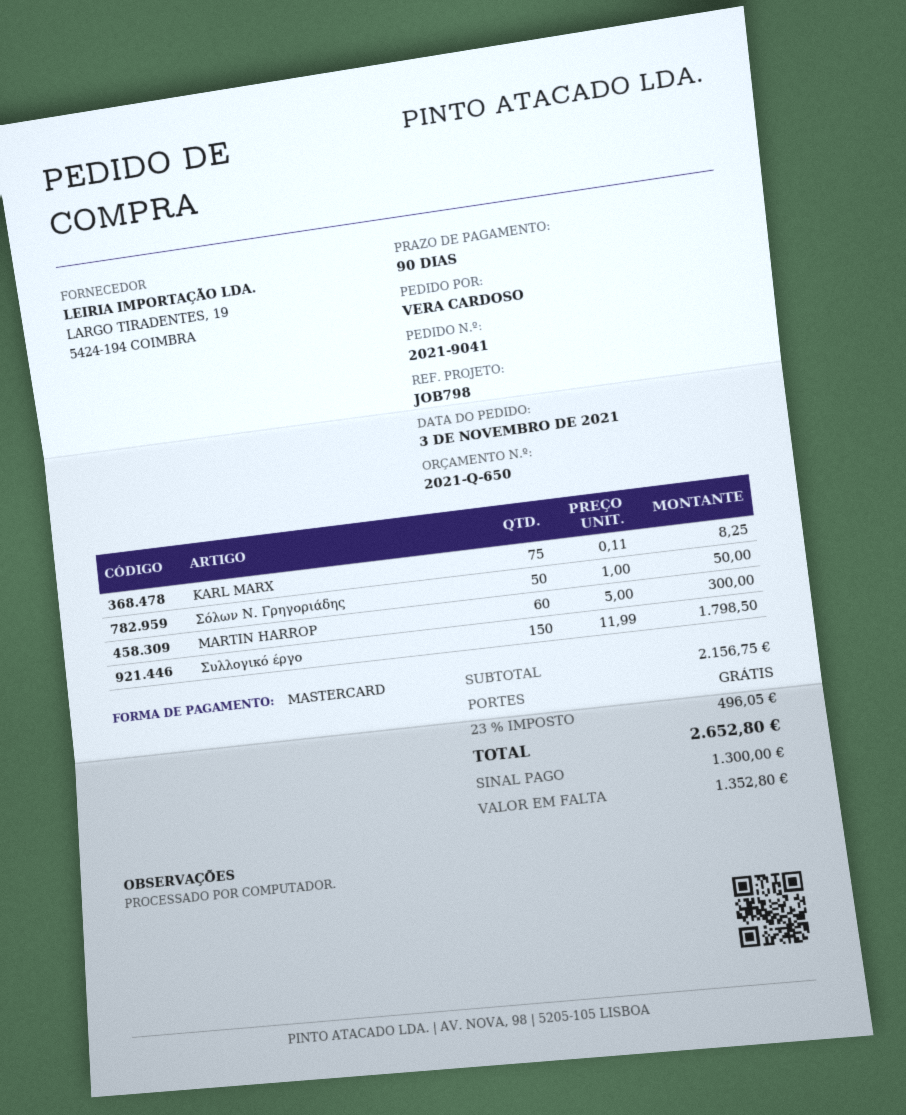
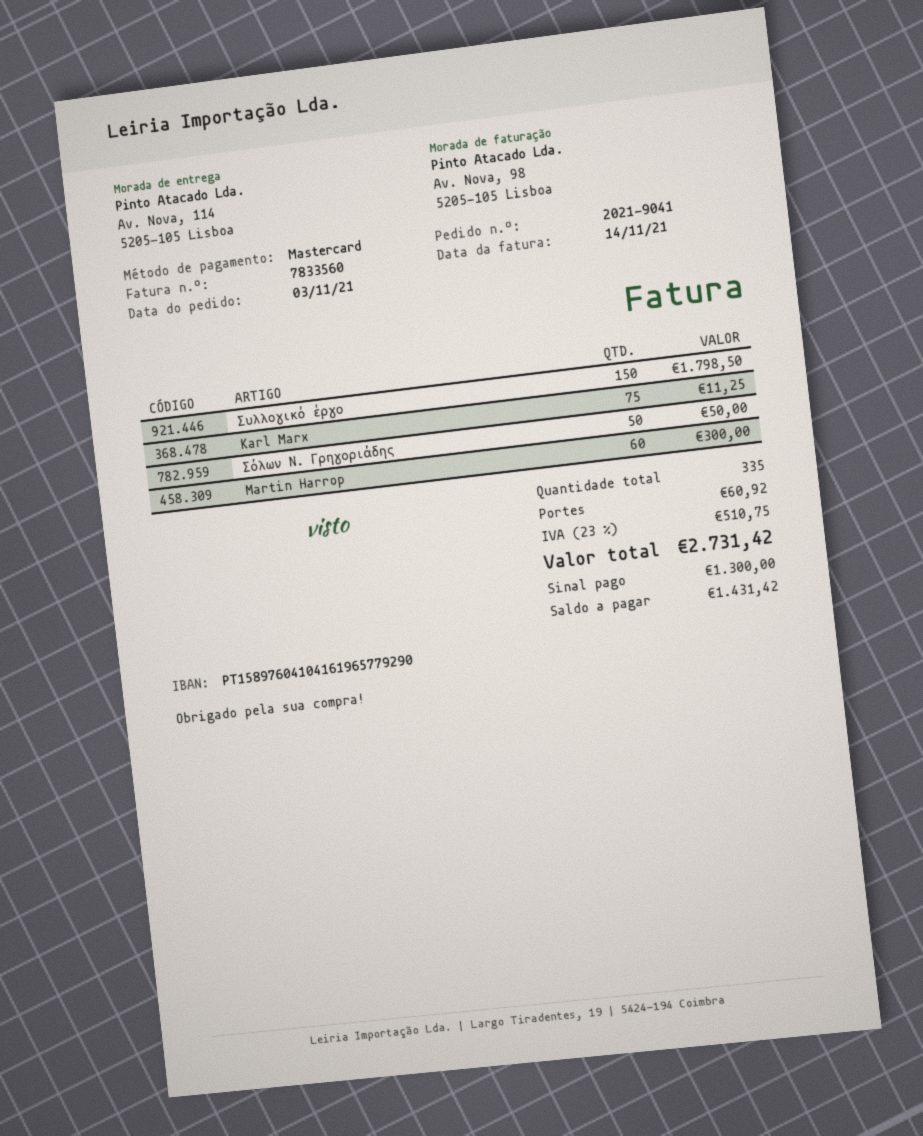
KARL MARX: 75 for 8.25 -> 75 for 11.25
shipping: 0.00 -> 60.92
tax: 23% = 496.05 -> 23% = 510.75
total: 2652.80 -> 2731.42
balance: 1352.80 -> 1431.42

